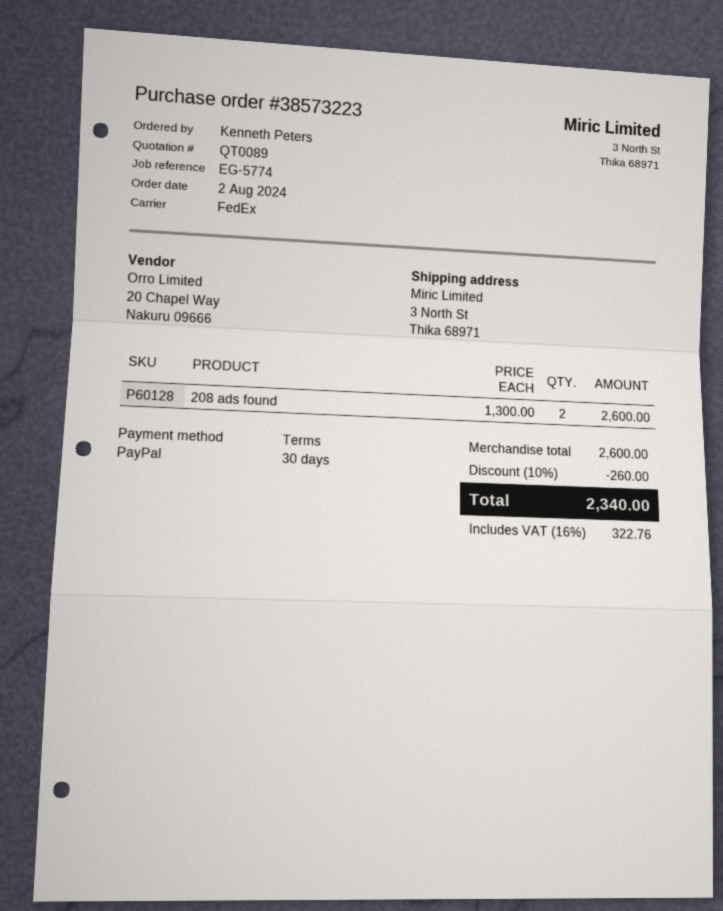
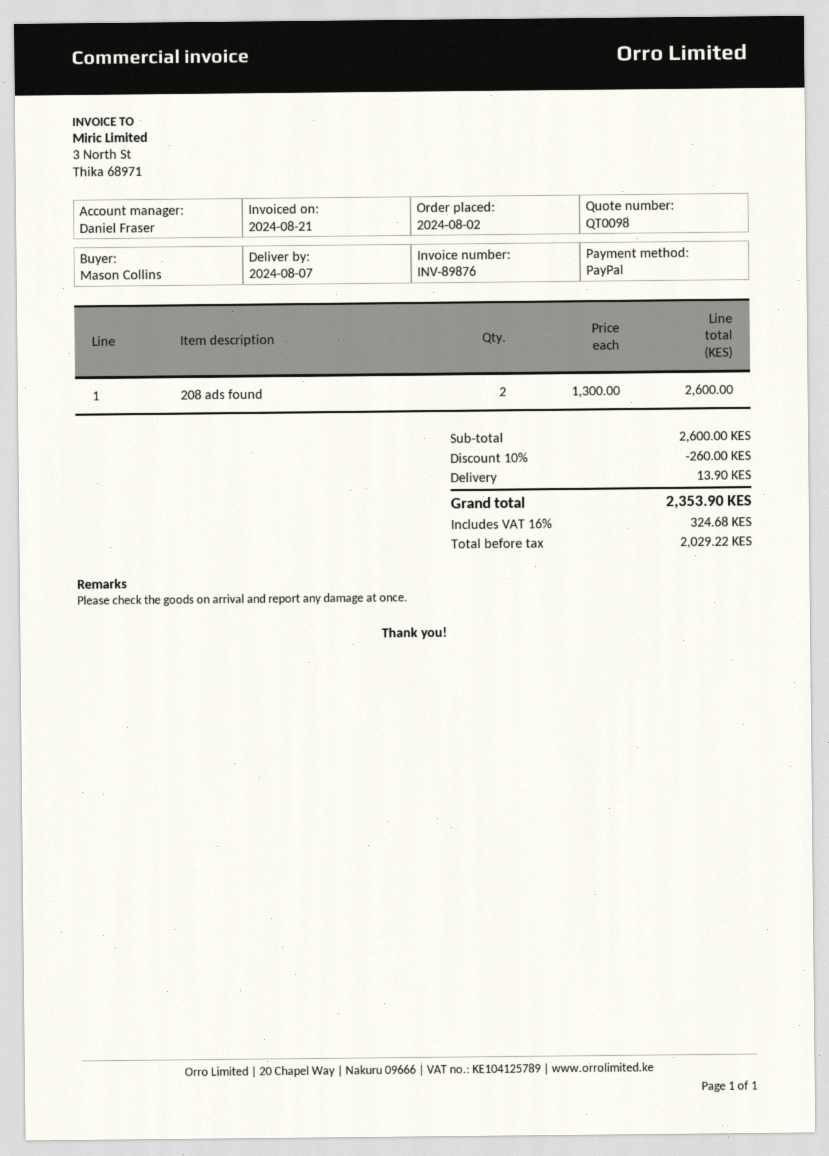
quote number: QT0089 -> QT0098
ordered by: Kenneth Peters -> Mason Collins
shipping: none -> 13.90
tax: 16% = 322.76 -> 16% = 324.68
total: 2340.00 -> 2353.90

